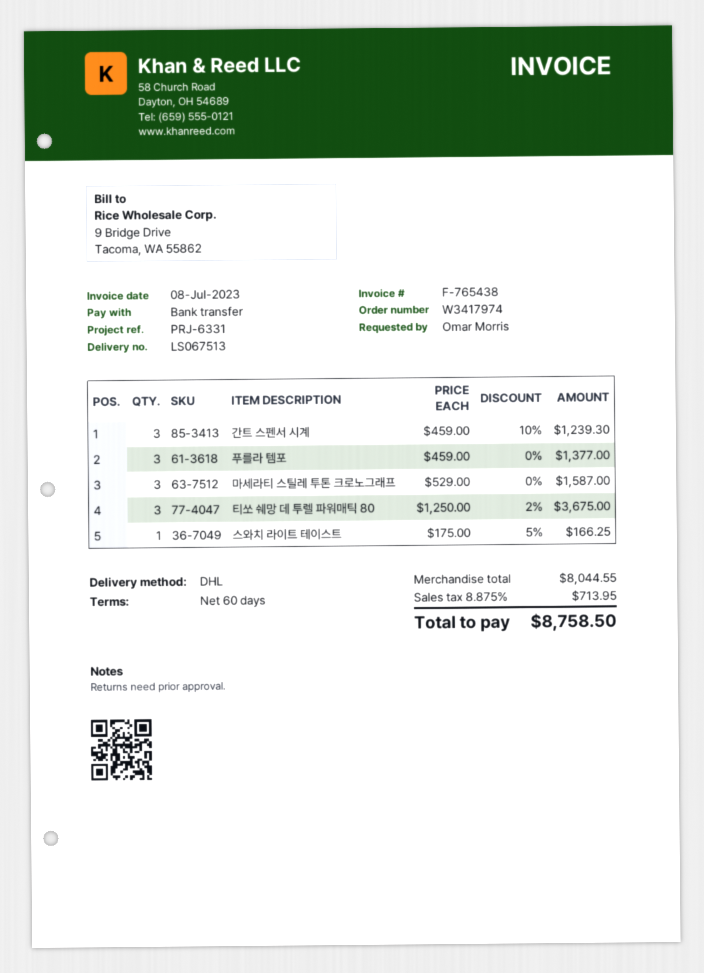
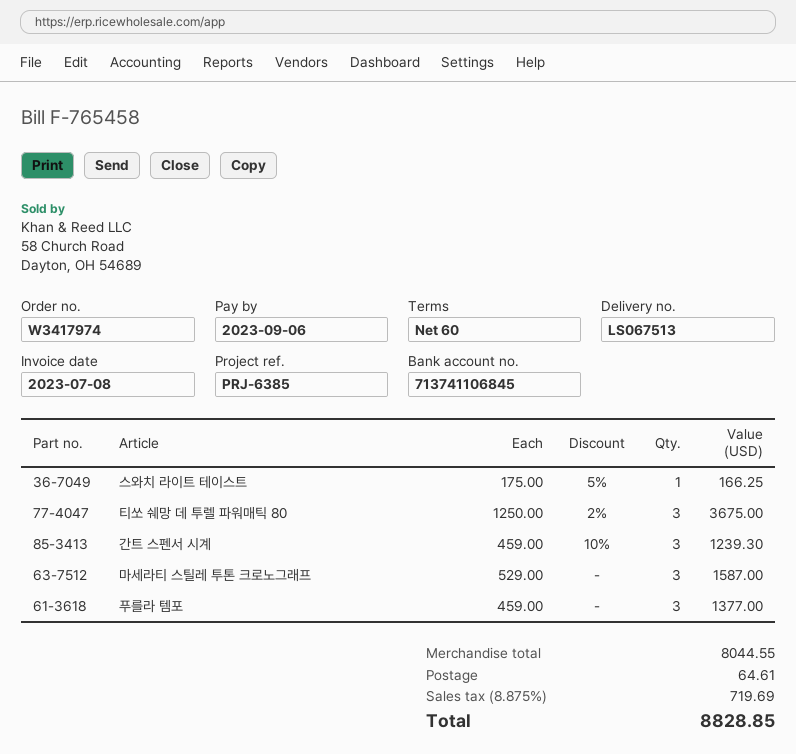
invoice number: F-765438 -> F-765458
reference: PRJ-6331 -> PRJ-6385
shipping: none -> 64.61
tax: 8.875% = 713.95 -> 8.875% = 719.69
total: 8758.50 -> 8828.85

